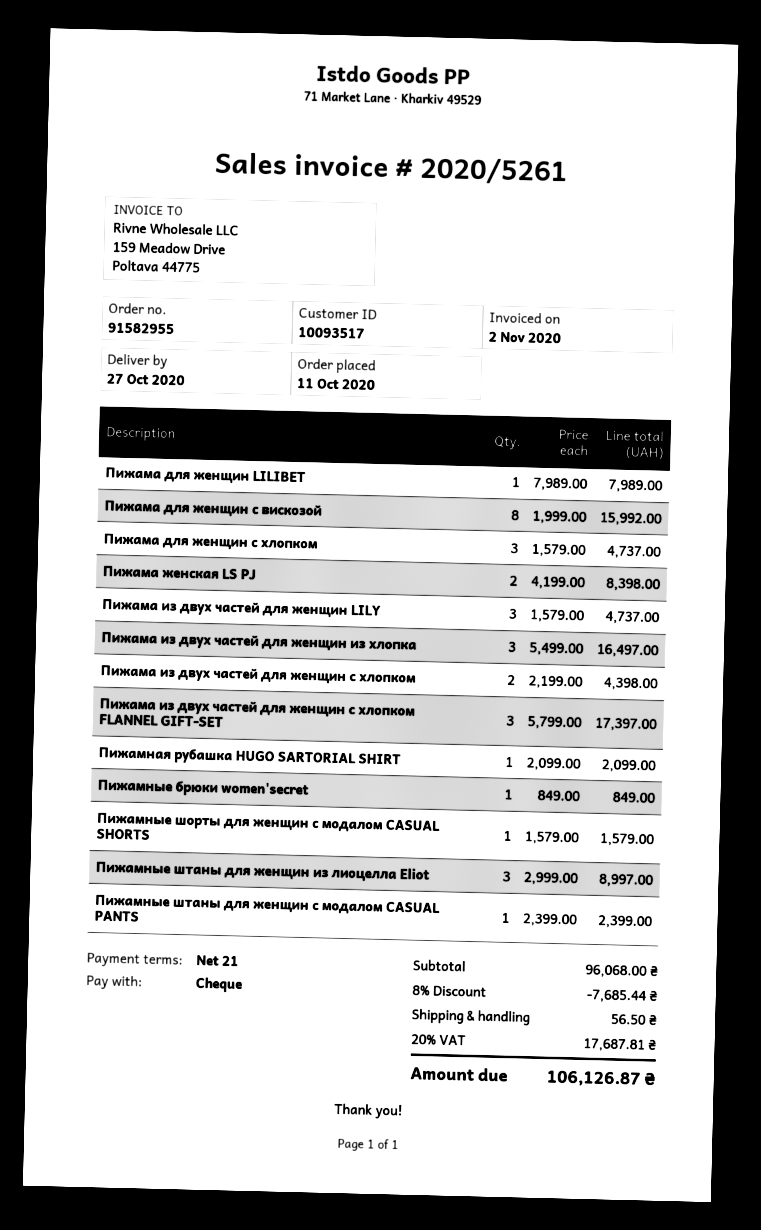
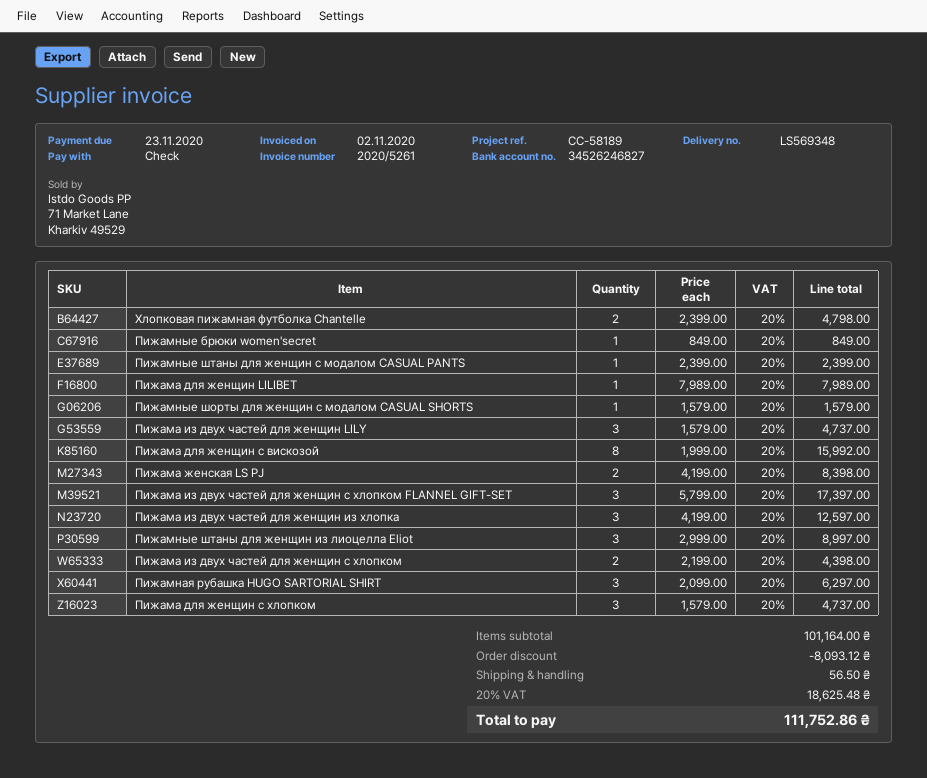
Пижама из двух частей для женщин из хлопка: 3 x 5499.00 = 16497.00 -> 3 x 4199.00 = 12597.00
Пижамная рубашка HUGO SARTORIAL SHIRT: 1 x 2099.00 = 2099.00 -> 3 x 2099.00 = 6297.00
Хлопковая пижамная футболка Chantelle: none -> 2 x 2399.00 = 4798.00
subtotal: 96068.00 -> 101164.00
discount: 7685.44 -> 8093.12
tax: 20% = 17687.81 -> 20% = 18625.48
total: 106126.87 -> 111752.86

